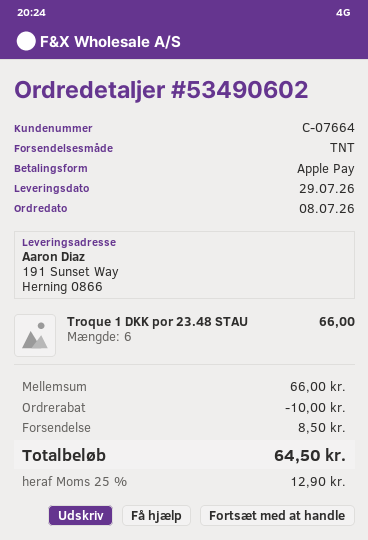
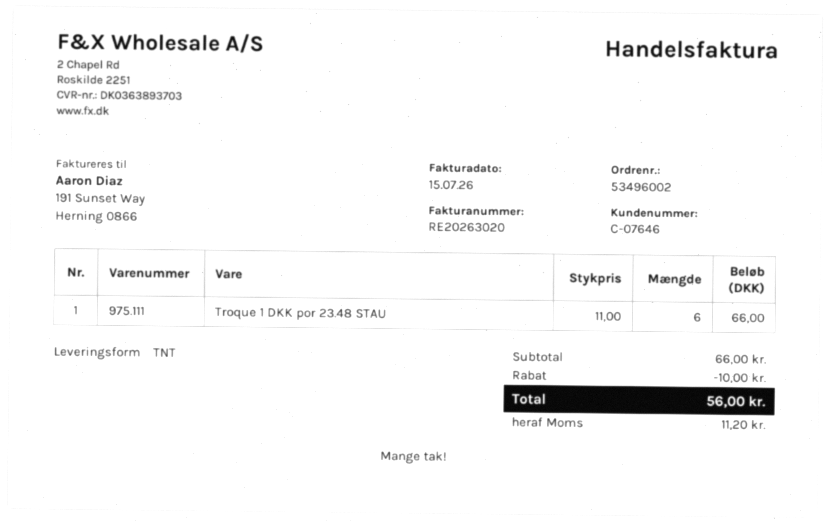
order number: 53490602 -> 53496002
customer number: C-07664 -> C-07646
shipping: 8.50 -> none
tax: 12.90 -> 11.20
total: 64.50 -> 56.00

